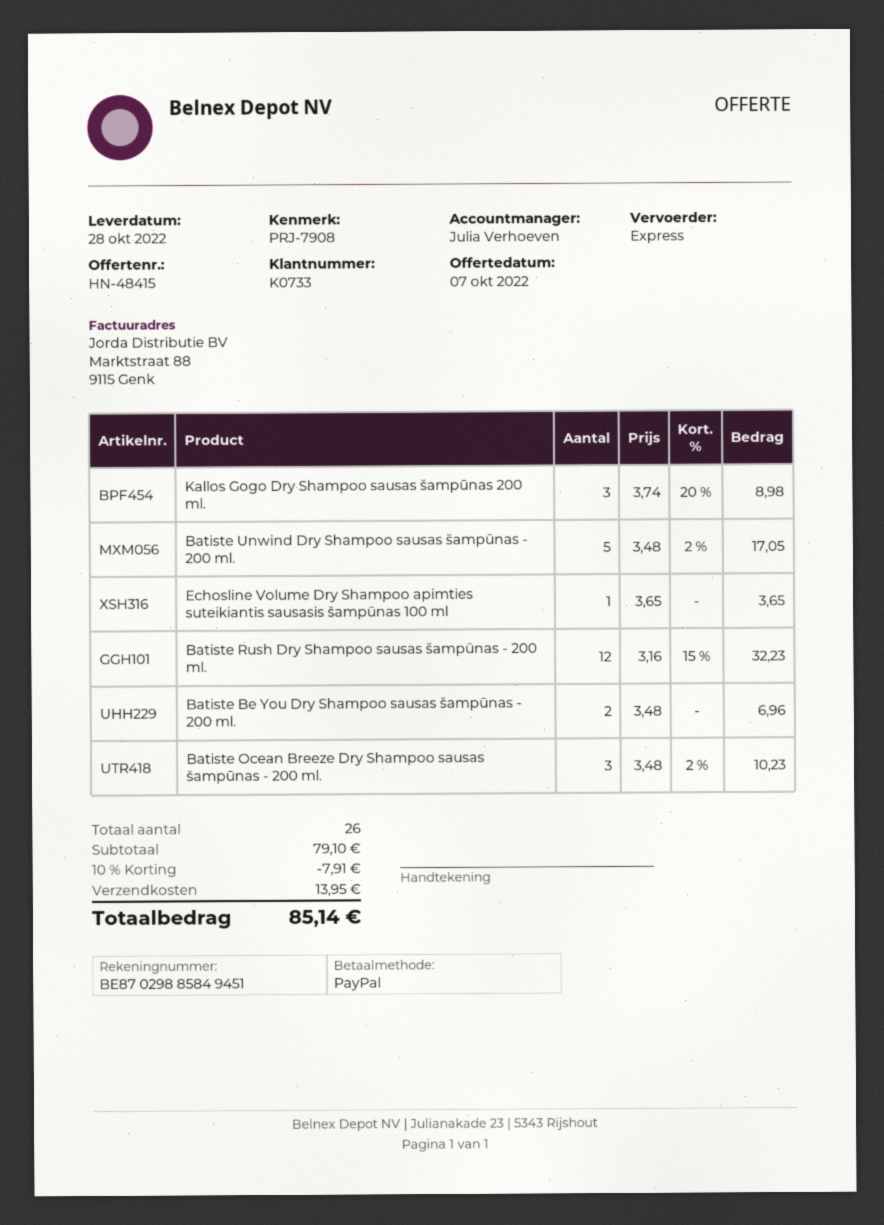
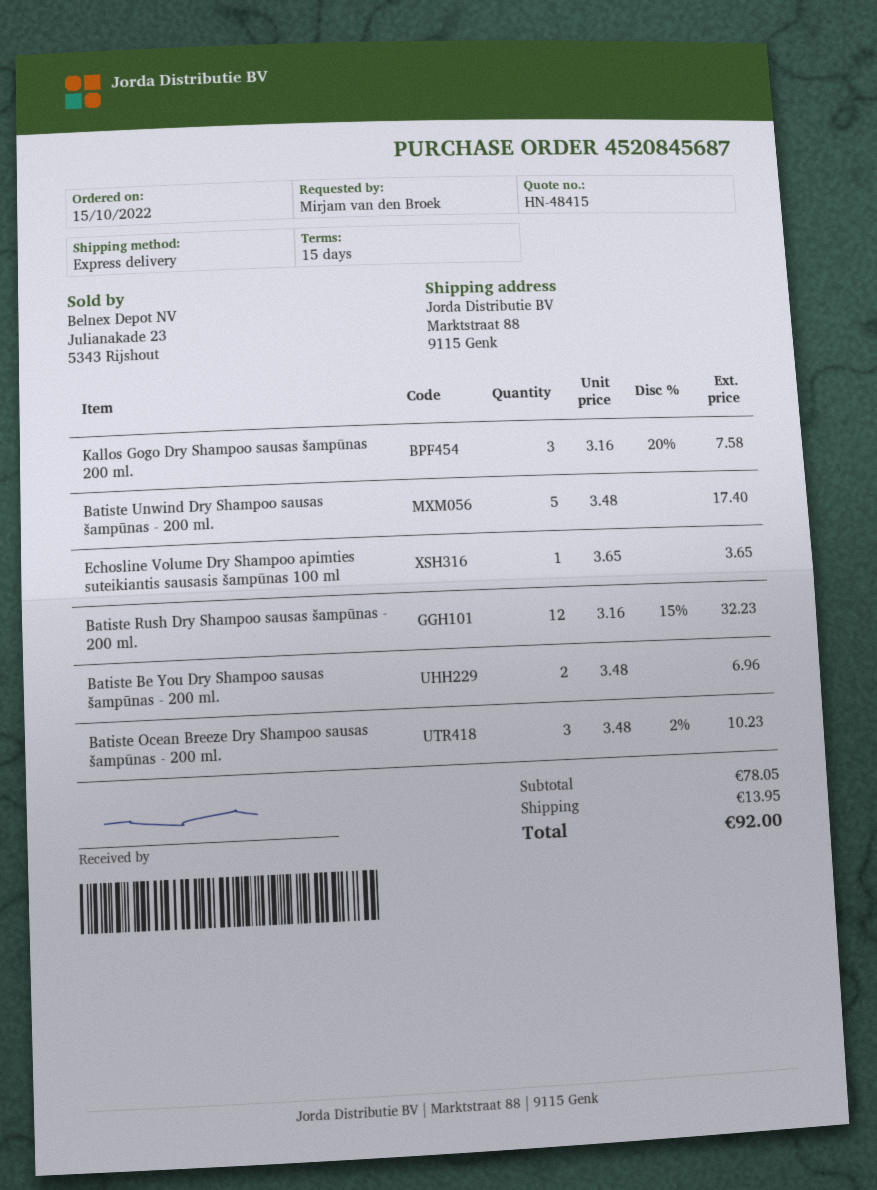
Kallos Gogo Dry Shampoo sausas šampūnas 200 ml.: 3 x 3.74 - 20% = 8.98 -> 3 x 3.16 - 20% = 7.58
Batiste Unwind Dry Shampoo sausas šampūnas - 200 ml.: 5 x 3.48 - 2% = 17.05 -> 5 x 3.48 = 17.40
subtotal: 79.10 -> 78.05
discount: 10% = 7.91 -> none
total: 85.14 -> 92.00

